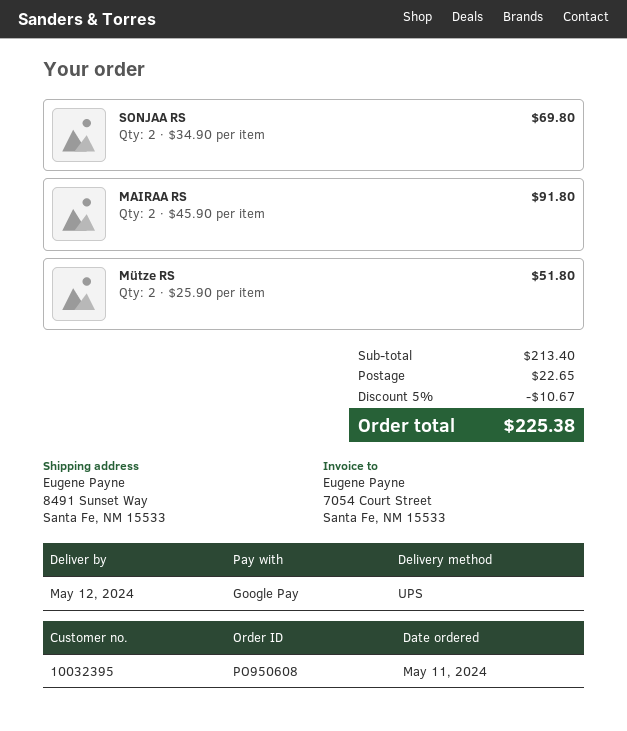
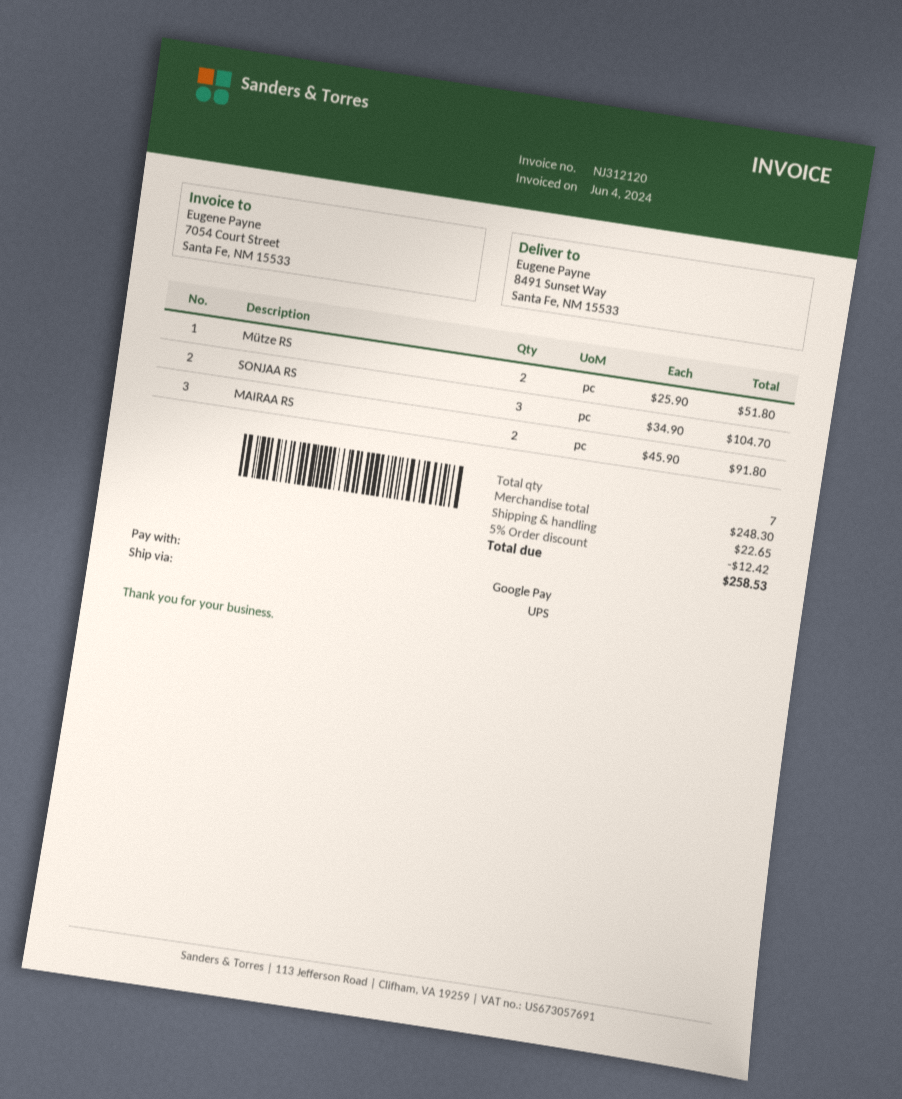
SONJAA RS: 2 x 34.90 = 69.80 -> 3 x 34.90 = 104.70
subtotal: 213.40 -> 248.30
discount: 5% = 10.67 -> 5% = 12.42
total: 225.38 -> 258.53

